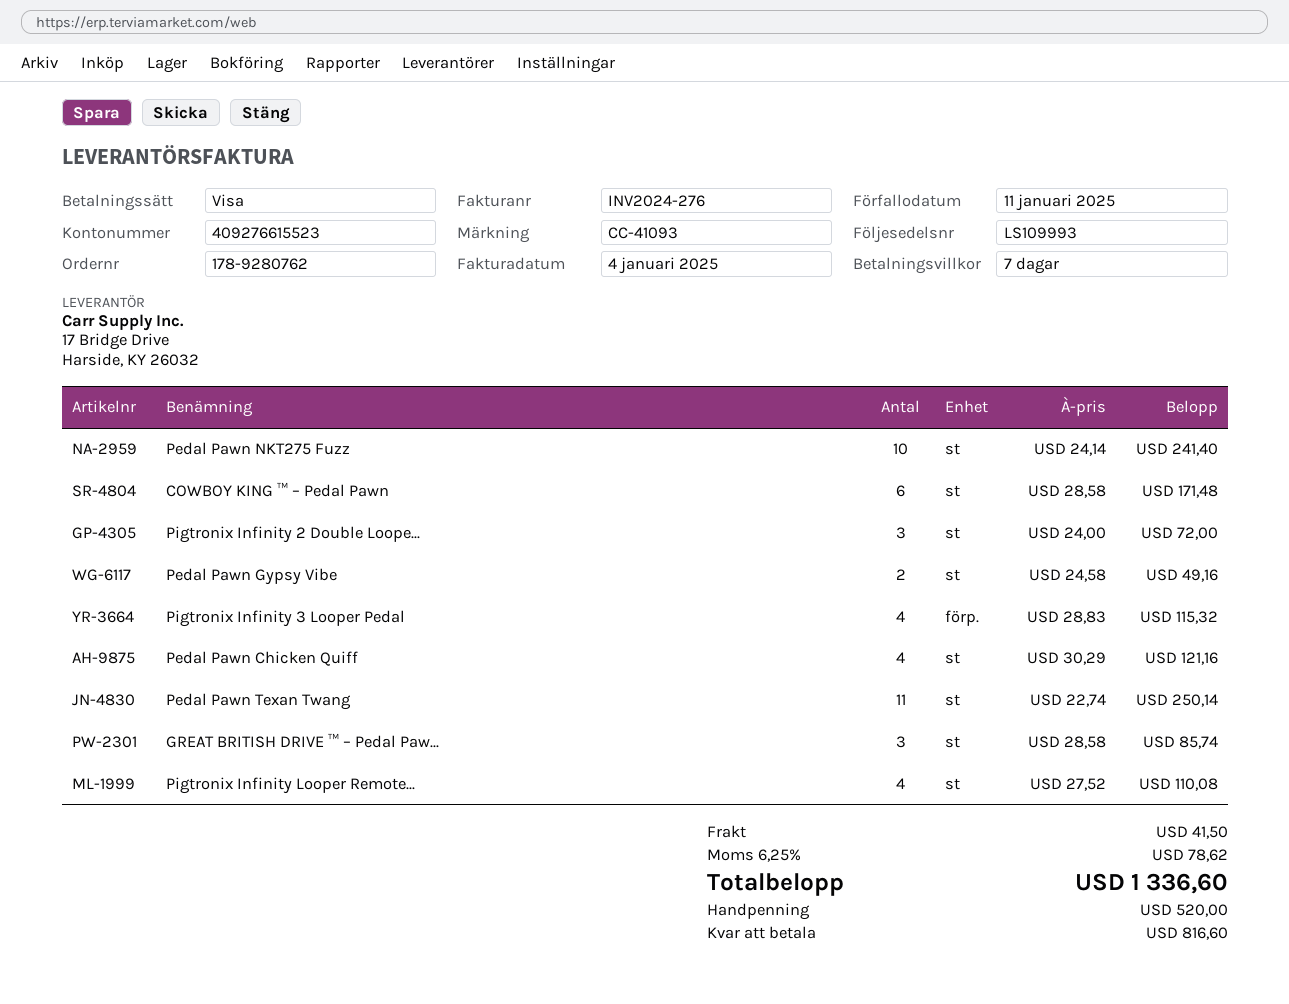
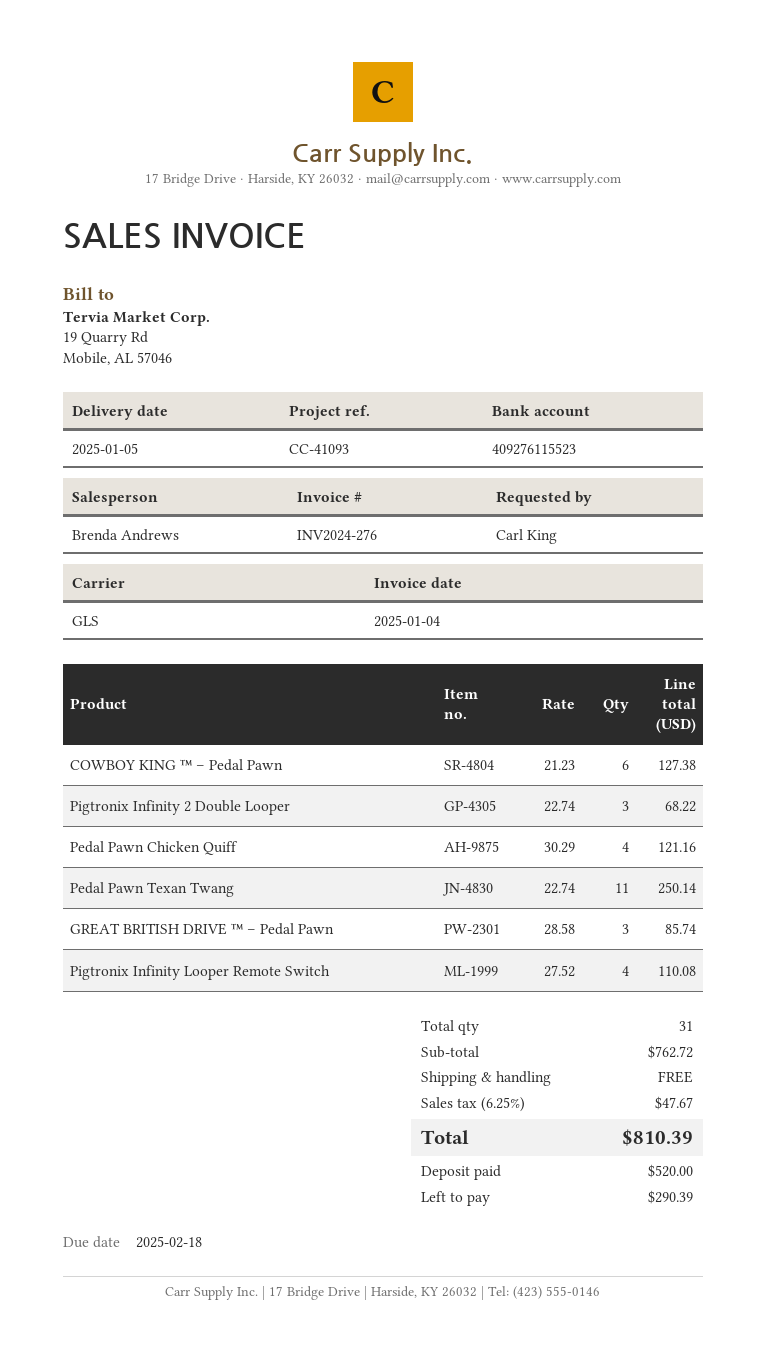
due date: 2025-01-11 -> 2025-02-18
bank account: 409276615523 -> 409276115523
Pedal Pawn NKT275 Fuzz: 10 x 24.14 = 241.40 -> none
COWBOY KING ™ – Pedal Pawn: 6 x 28.58 = 171.48 -> 6 x 21.23 = 127.38
Pigtronix Infinity 2 Double Loope...: 3 x 24.00 = 72.00 -> 3 x 22.74 = 68.22
Pedal Pawn Gypsy Vibe: 2 x 24.58 = 49.16 -> none
Pigtronix Infinity 3 Looper Pedal: 4 x 28.83 = 115.32 -> none
shipping: 41.50 -> 0.00
tax: 6.25% = 78.62 -> 6.25% = 47.67
total: 1336.60 -> 810.39
balance: 816.60 -> 290.39

